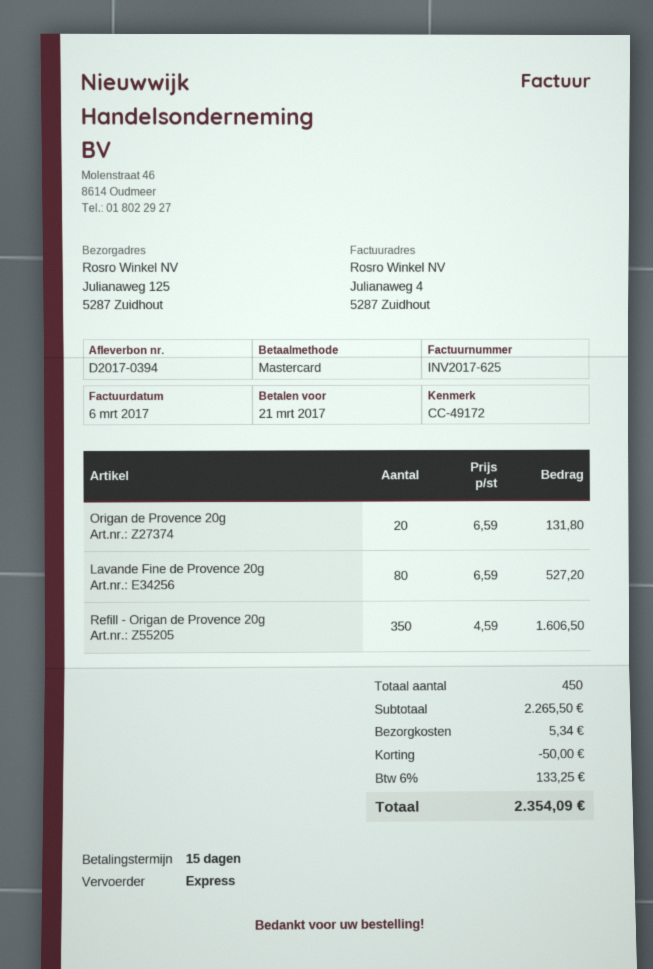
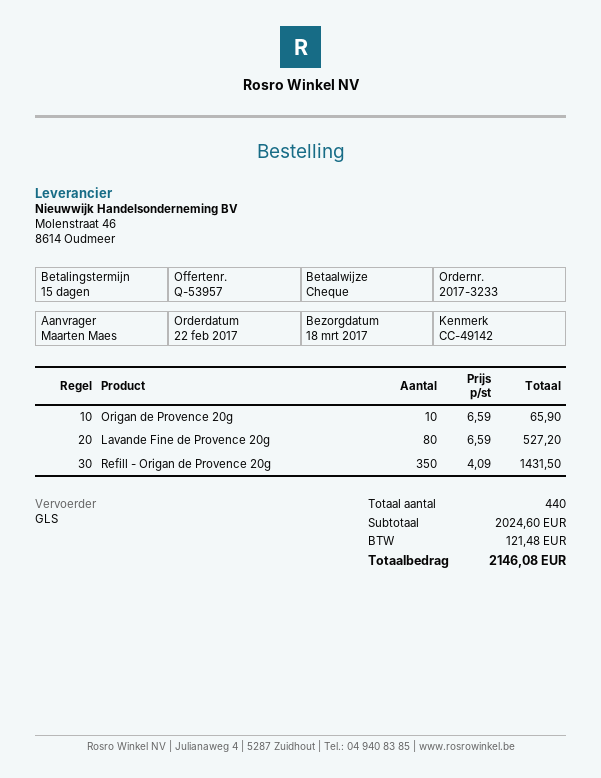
reference: CC-49172 -> CC-49142
payment method: Mastercard -> cheque
shipping method: express -> GLS
Origan de Provence 20g: 20 x 6.59 = 131.80 -> 10 x 6.59 = 65.90
Refill - Origan de Provence 20g: 350 x 4.59 = 1606.50 -> 350 x 4.09 = 1431.50
total quantity: 450 -> 440
subtotal: 2265.50 -> 2024.60
discount: 50.00 -> none
shipping: 5.34 -> none
tax: 133.25 -> 121.48
total: 2354.09 -> 2146.08

